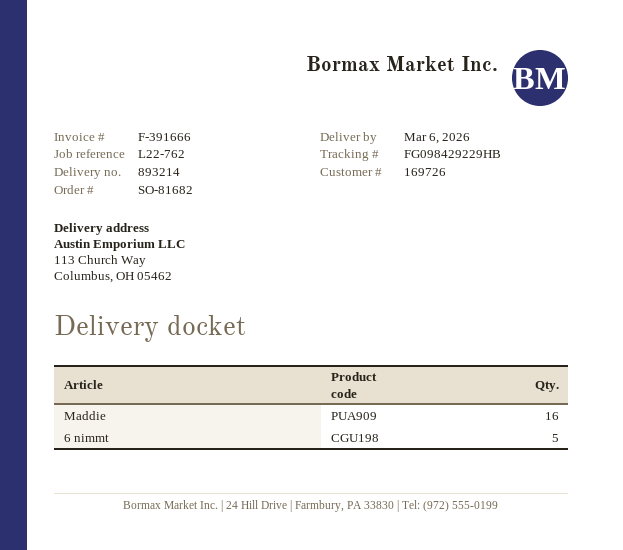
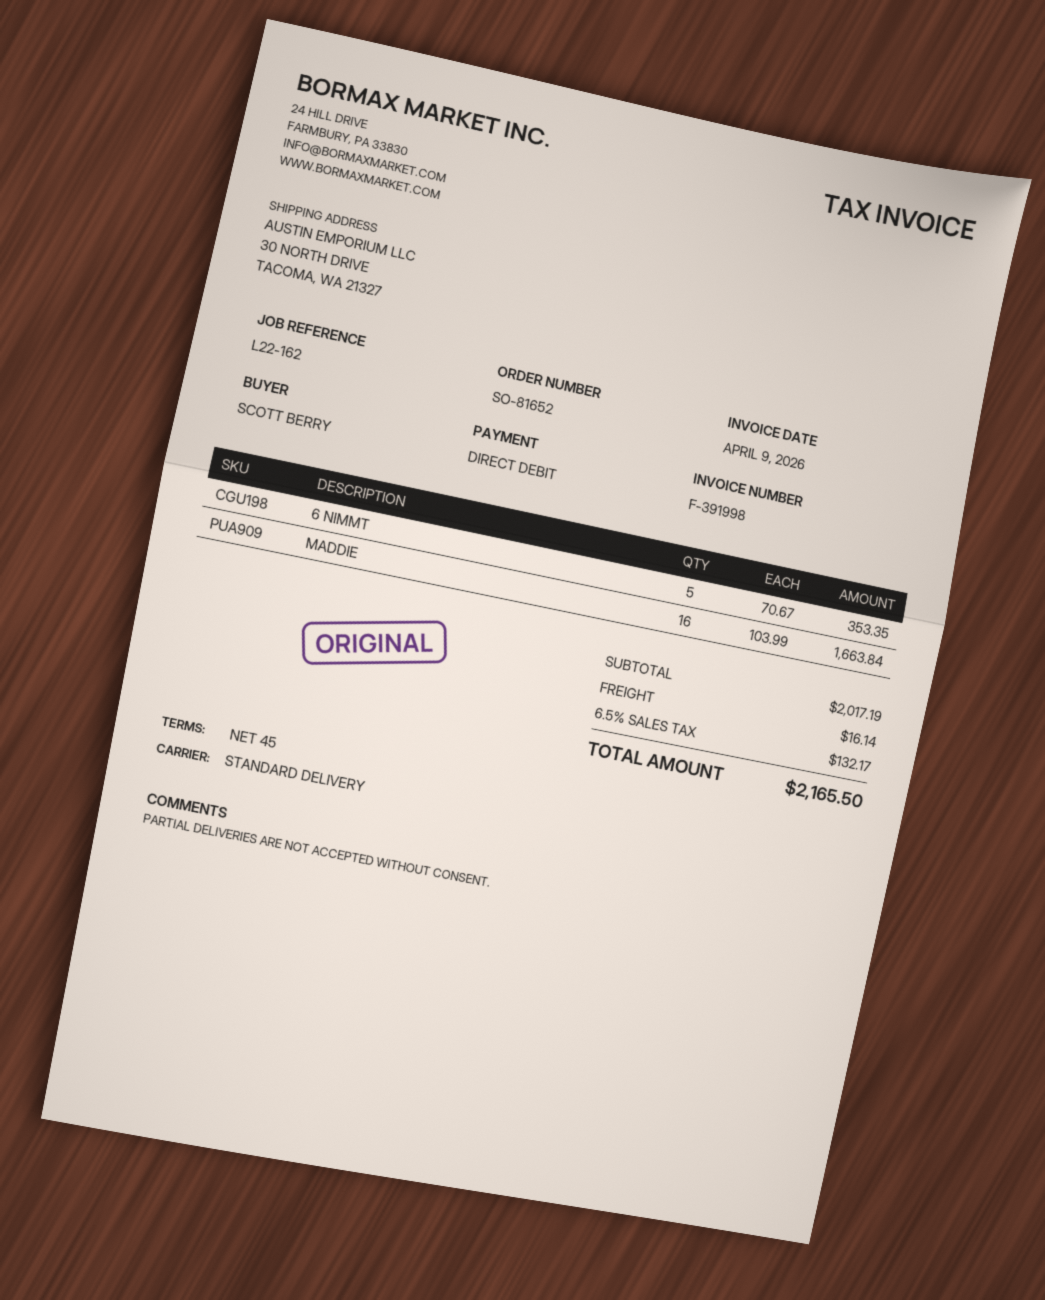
order number: SO-81682 -> SO-81652
invoice number: F-391666 -> F-391998
reference: L22-762 -> L22-162
ship to: 113 Church Way, Columbus, OH 05462 -> 30 NORTH DRIVE, TACOMA, WA 21327

